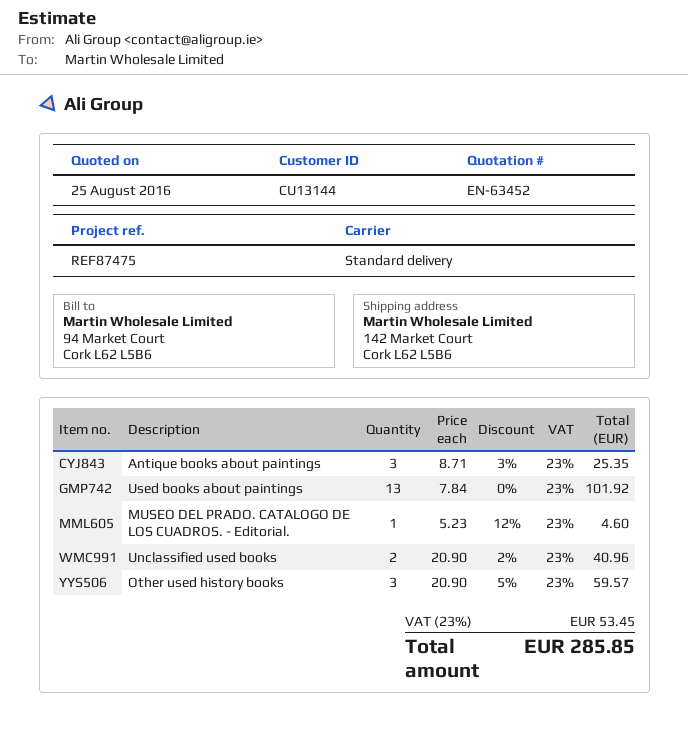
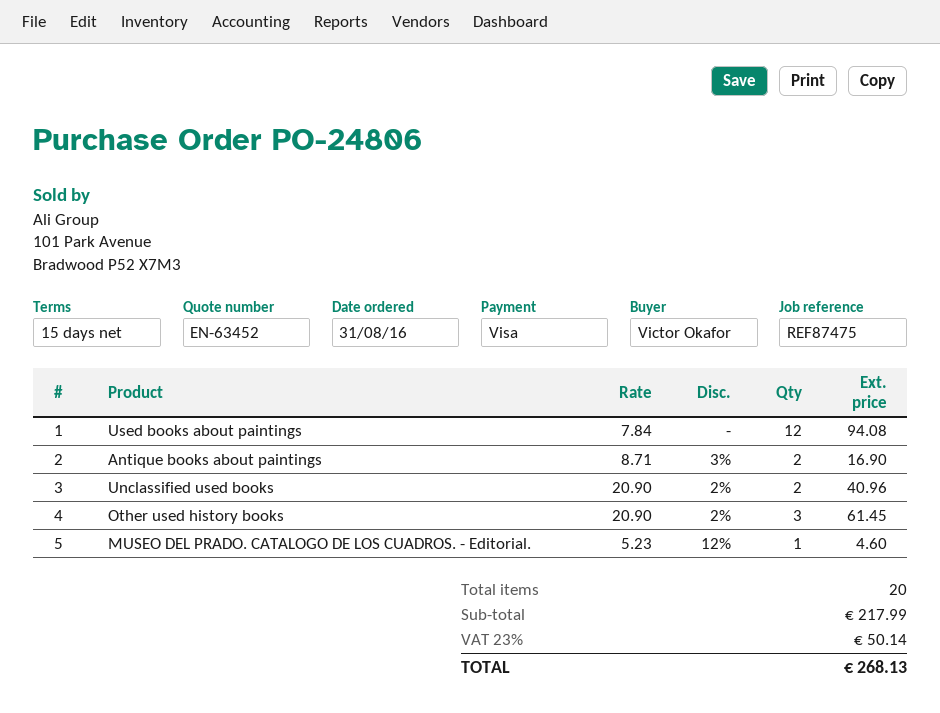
Antique books about paintings: 3 x 8.71 - 3% = 25.35 -> 2 x 8.71 - 3% = 16.90
Used books about paintings: 13 x 7.84 = 101.92 -> 12 x 7.84 = 94.08
Other used history books: 3 x 20.90 - 5% = 59.57 -> 3 x 20.90 - 2% = 61.45
tax: 23% = 53.45 -> 23% = 50.14
total: 285.85 -> 268.13

